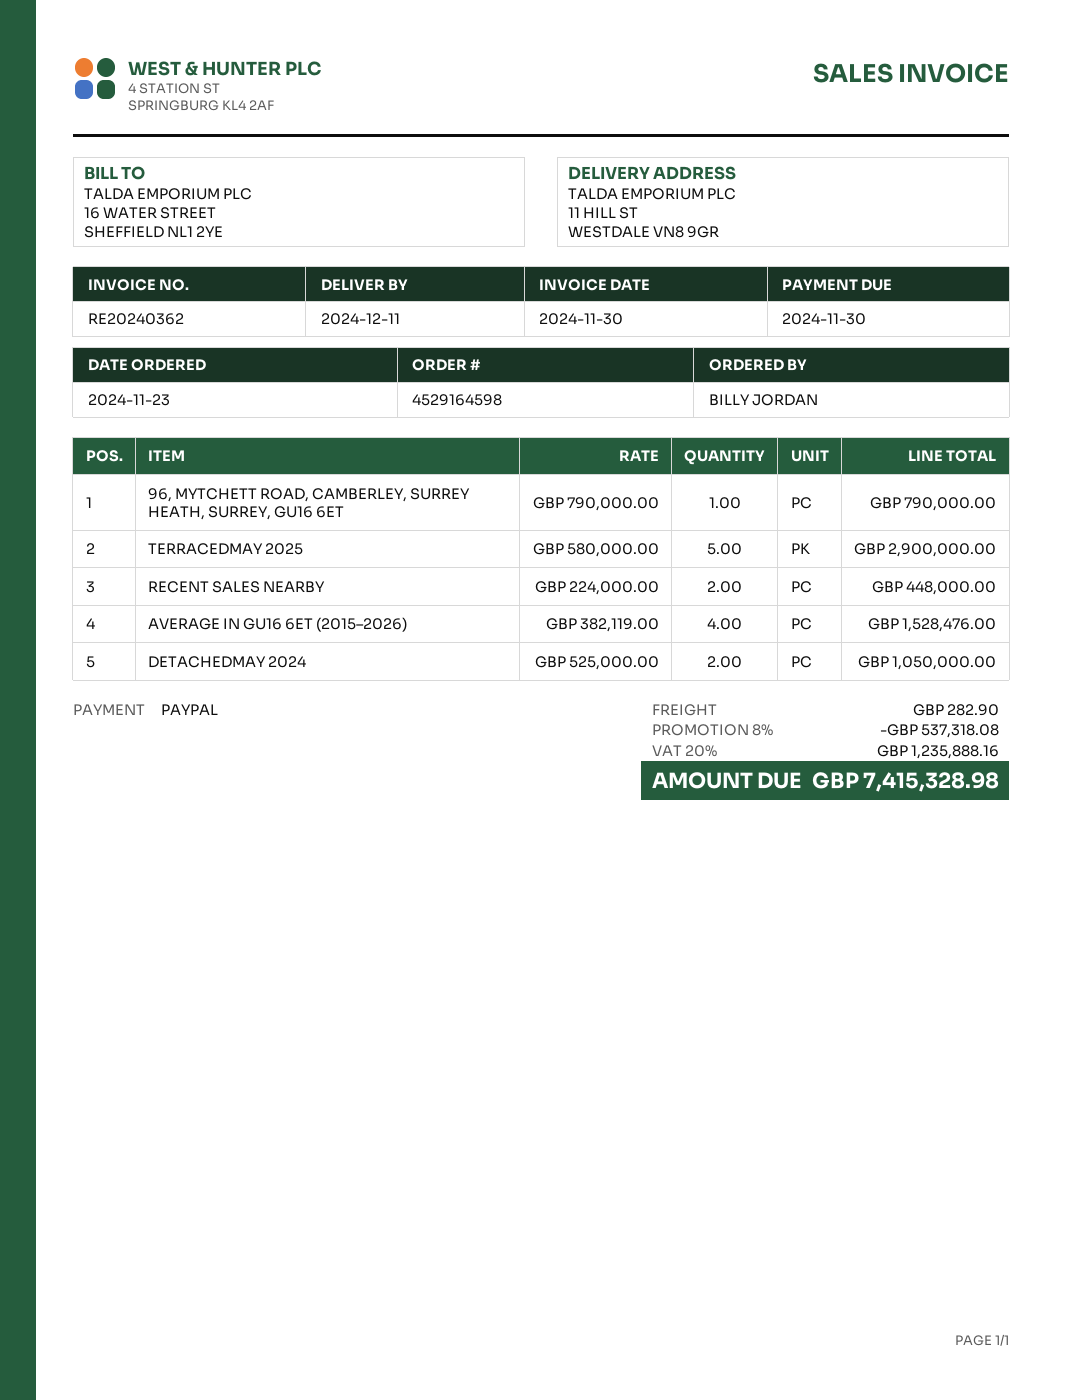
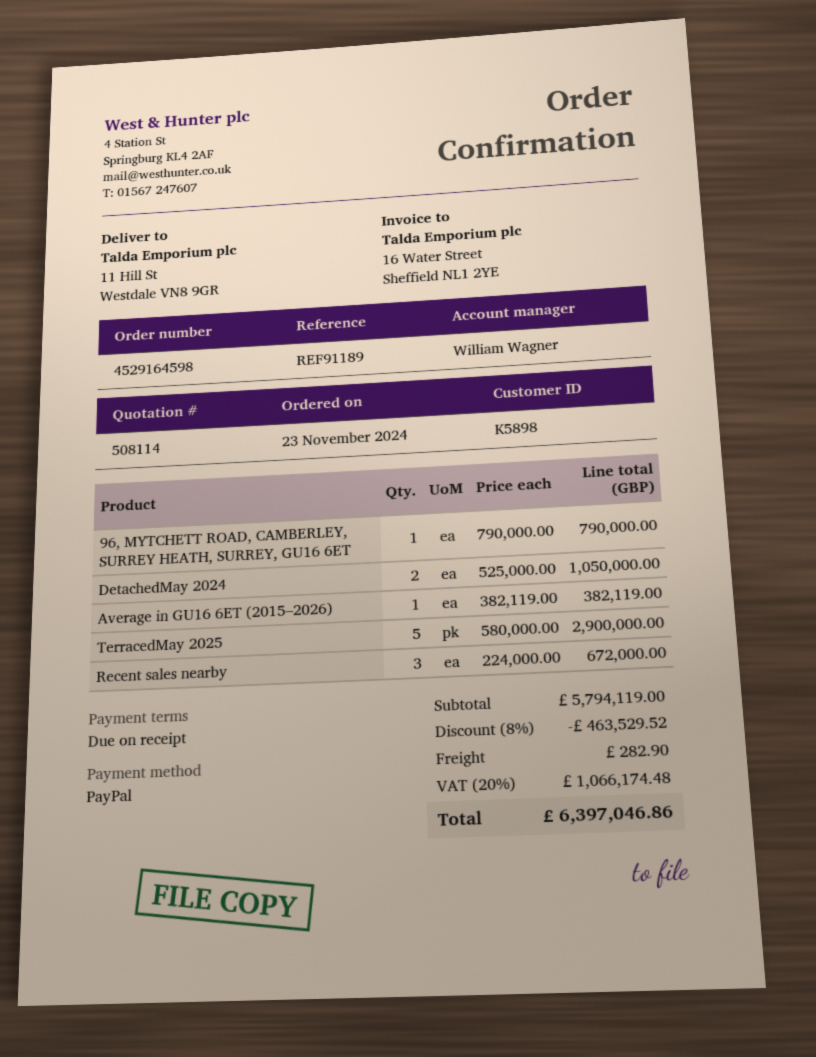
RECENT SALES NEARBY: 2 x 224000.00 = 448000.00 -> 3 x 224000.00 = 672000.00
AVERAGE IN GU16 6ET (2015–2026): 4 x 382119.00 = 1528476.00 -> 1 x 382119.00 = 382119.00
discount: 8% = 537318.08 -> 8% = 463529.52
tax: 20% = 1235888.16 -> 20% = 1066174.48
total: 7415328.98 -> 6397046.86

